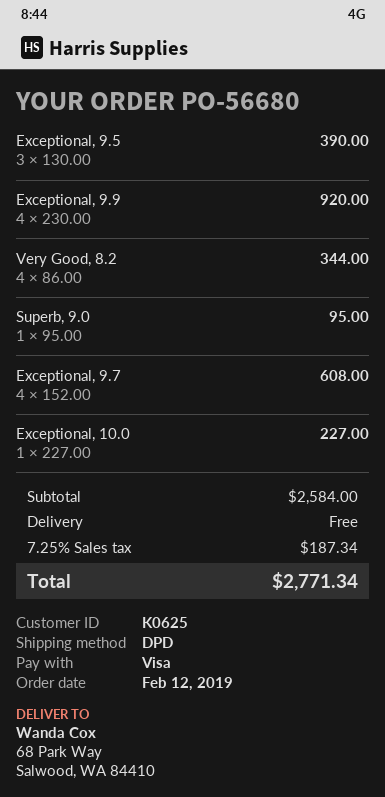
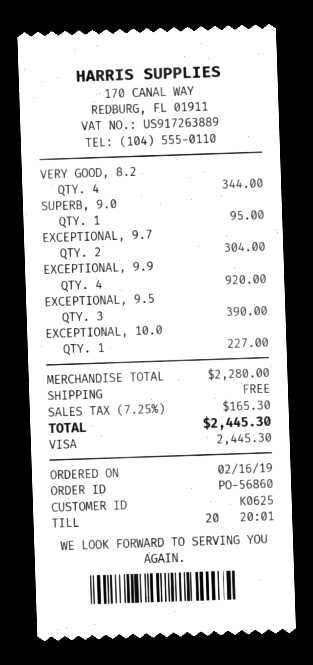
order number: PO-56680 -> PO-56860
order date: 2019-02-12 -> 2019-02-16
Exceptional, 9.7: 4 for 608.00 -> 2 for 304.00
subtotal: 2584.00 -> 2280.00
tax: 7.25% = 187.34 -> 7.25% = 165.30
total: 2771.34 -> 2445.30

